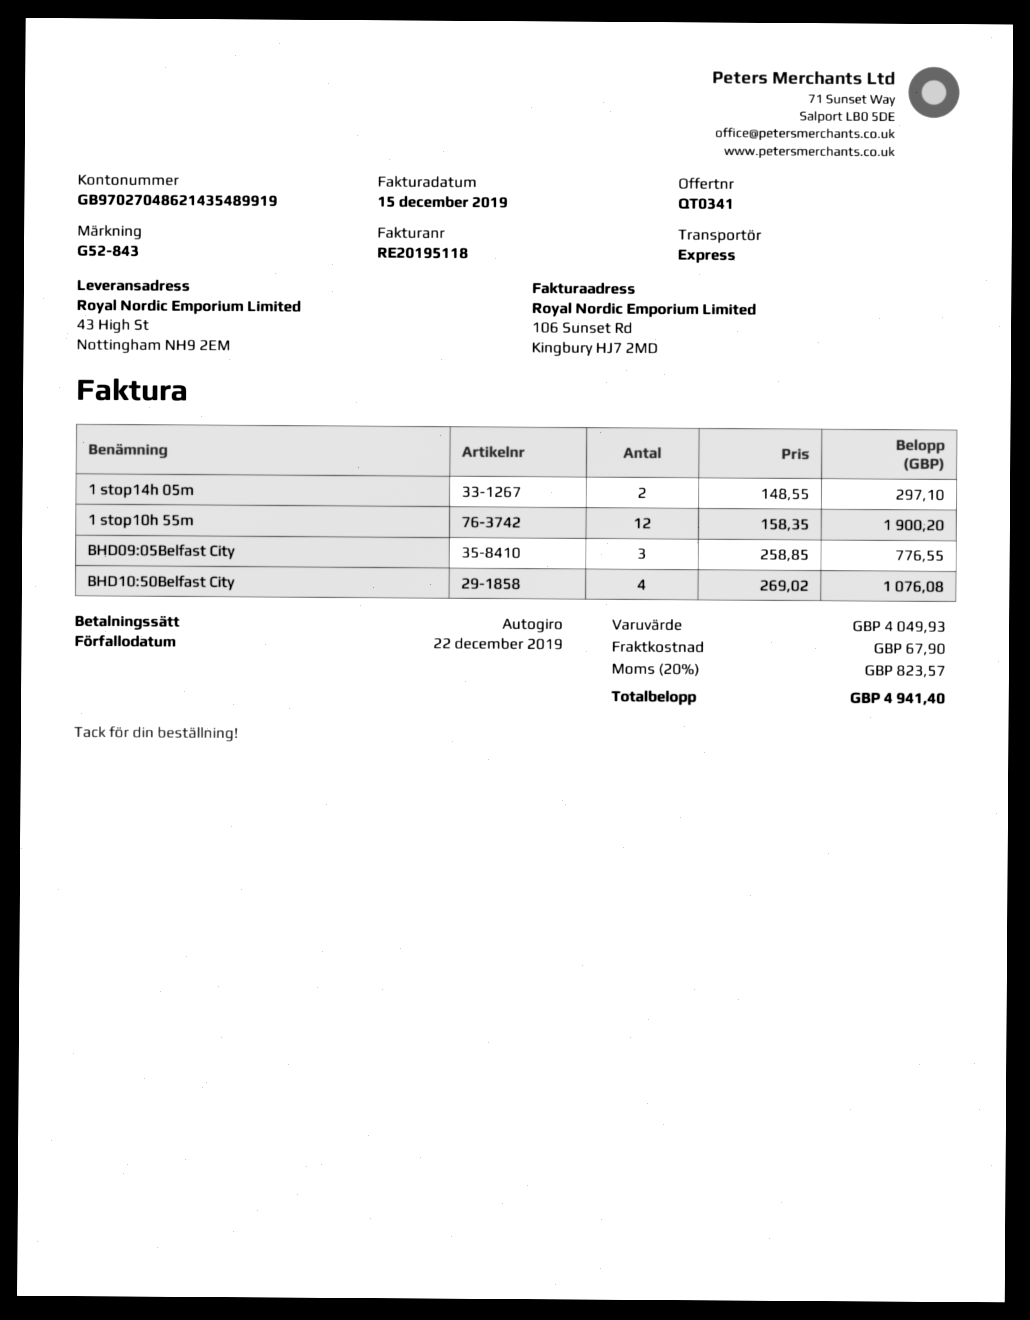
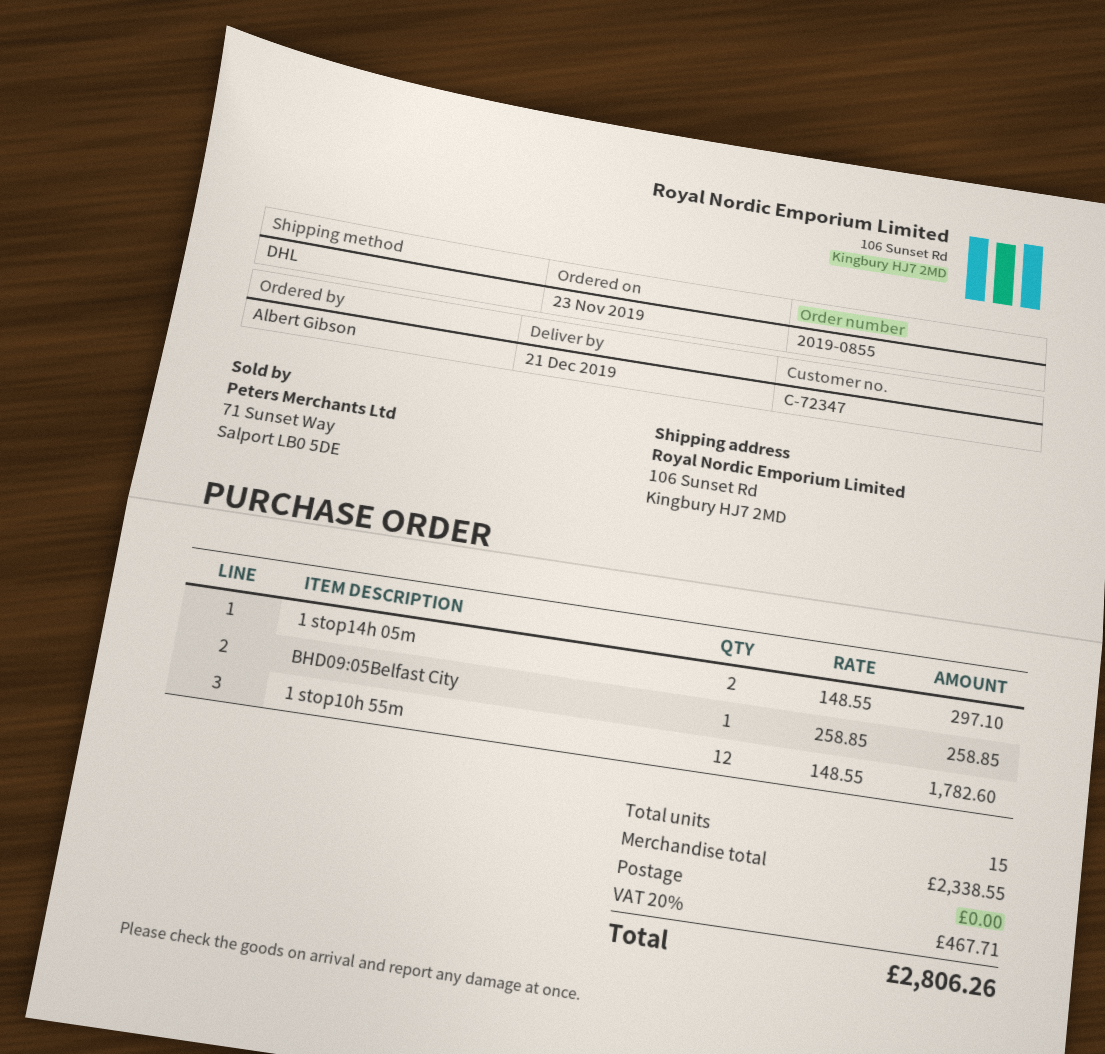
shipping method: express -> DHL
ship to: 43 High St, Nottingham NH9 2EM -> 106 Sunset Rd, Kingbury HJ7 2MD
1 stop10h 55m: 12 x 158.35 = 1900.20 -> 12 x 148.55 = 1782.60
BHD09:05Belfast City: 3 x 258.85 = 776.55 -> 1 x 258.85 = 258.85
BHD10:50Belfast City: 4 x 269.02 = 1076.08 -> none
subtotal: 4049.93 -> 2338.55
shipping: 67.90 -> 0.00
tax: 20% = 823.57 -> 20% = 467.71
total: 4941.40 -> 2806.26

